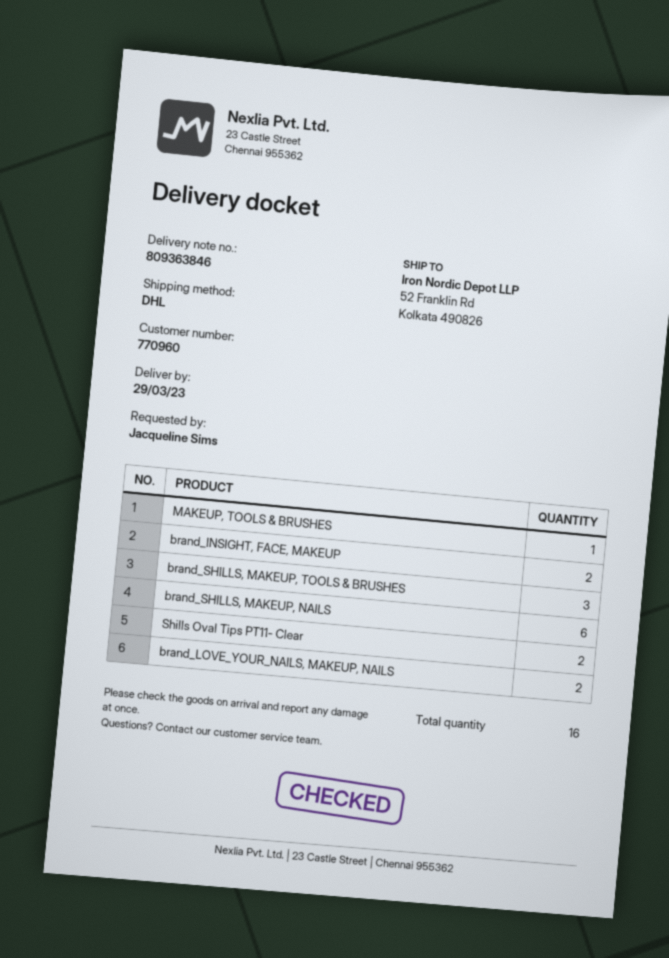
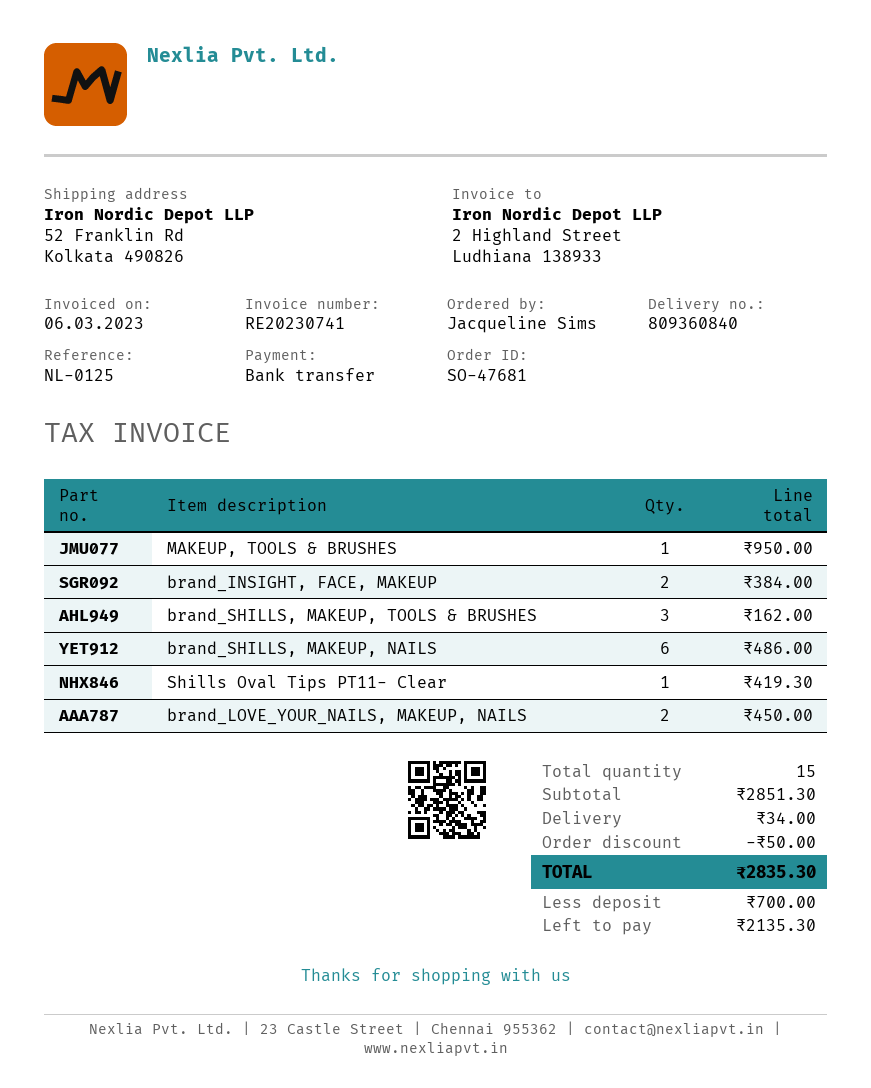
delivery note number: 809363846 -> 809360840
Shills Oval Tips PT11- Clear: 2 -> 1
total quantity: 16 -> 15

